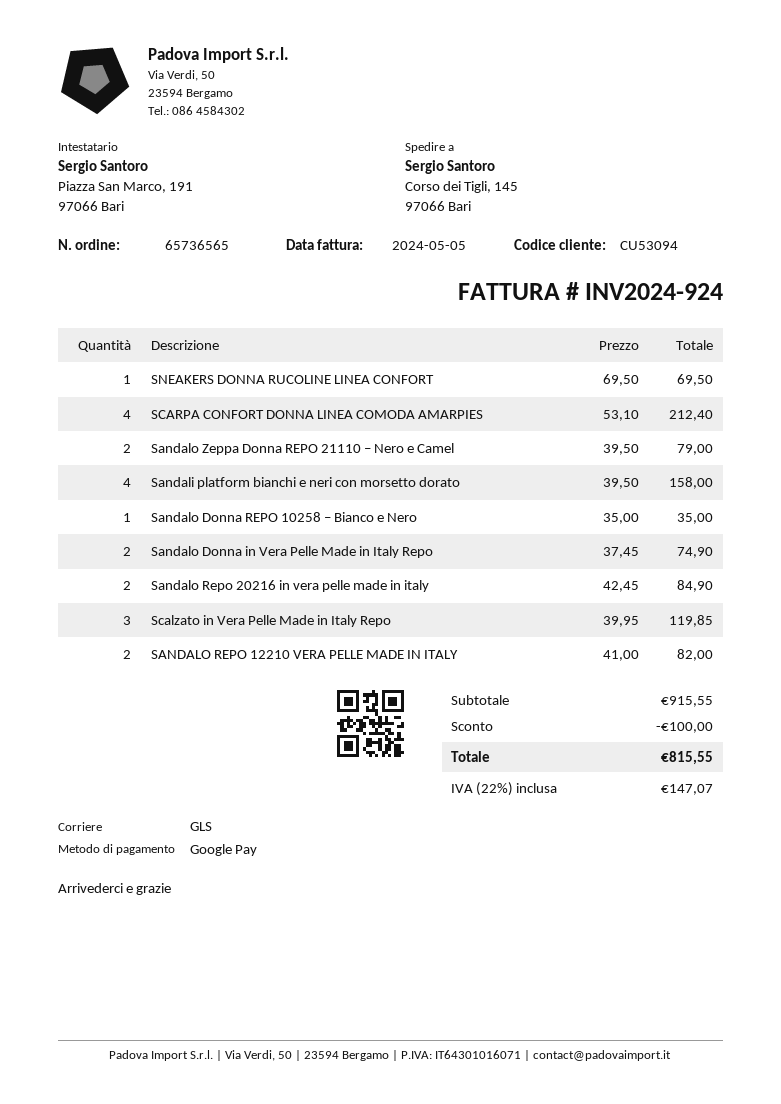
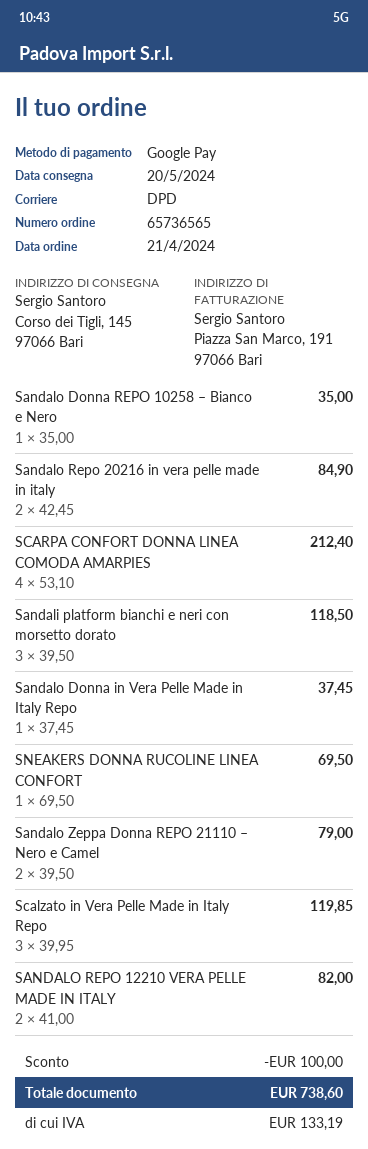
shipping method: GLS -> DPD
Sandali platform bianchi e neri con morsetto dorato: 4 x 39.50 = 158.00 -> 3 x 39.50 = 118.50
Sandalo Donna in Vera Pelle Made in Italy Repo: 2 x 37.45 = 74.90 -> 1 x 37.45 = 37.45
tax: 147.07 -> 133.19
total: 815.55 -> 738.60

